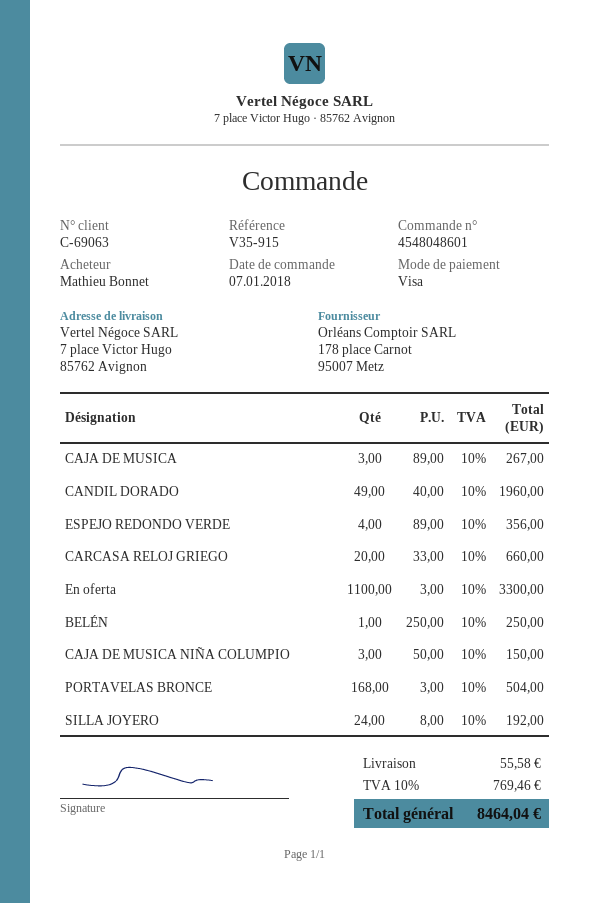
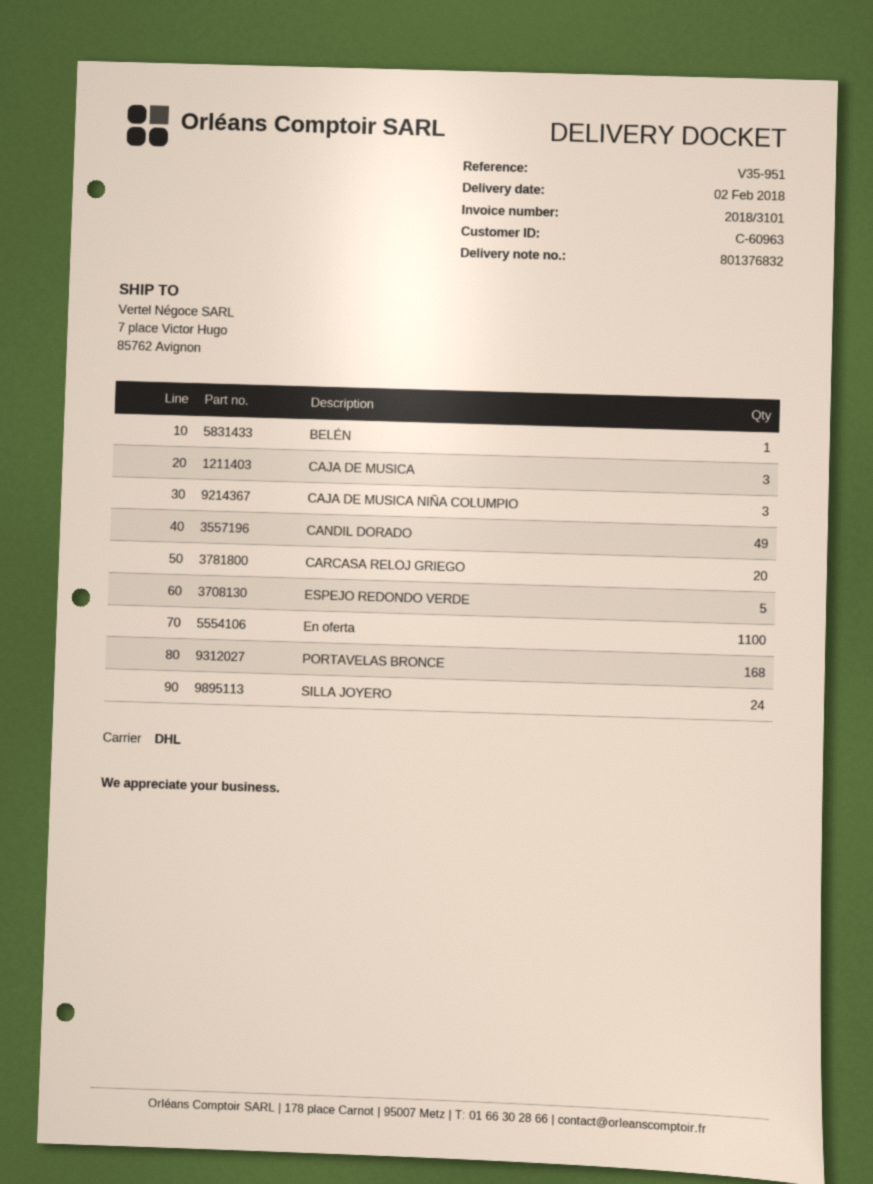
customer number: C-69063 -> C-60963
reference: V35-915 -> V35-951
ESPEJO REDONDO VERDE: 4 -> 5

